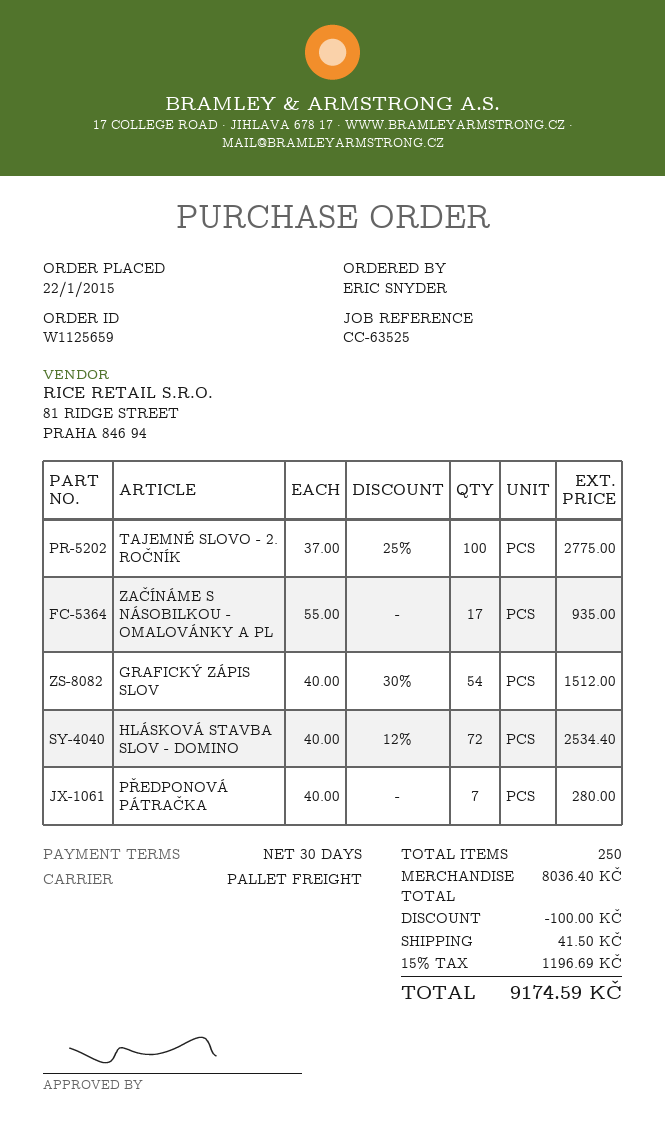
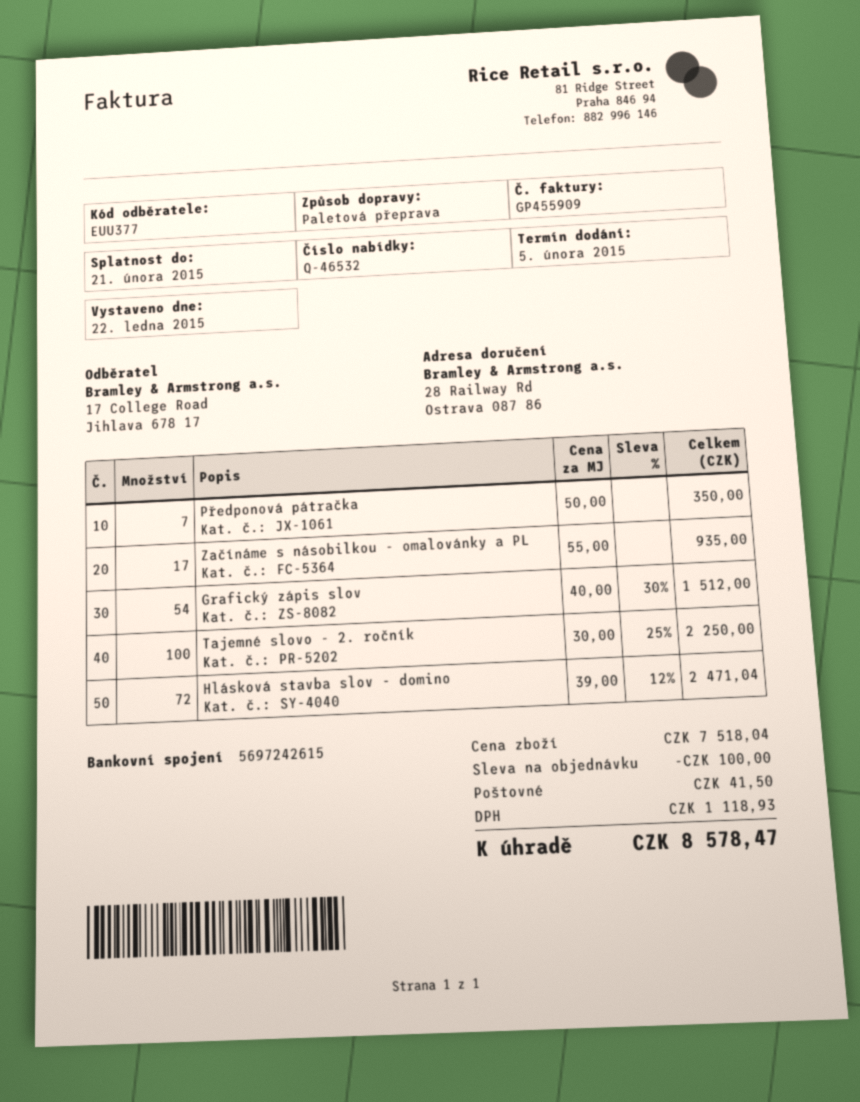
TAJEMNÉ SLOVO - 2. ROČNÍK: 100 x 37.00 - 25% = 2775.00 -> 100 x 30.00 - 25% = 2250.00
HLÁSKOVÁ STAVBA SLOV - DOMINO: 72 x 40.00 - 12% = 2534.40 -> 72 x 39.00 - 12% = 2471.04
PŘEDPONOVÁ PÁTRAČKA: 7 x 40.00 = 280.00 -> 7 x 50.00 = 350.00
subtotal: 8036.40 -> 7518.04
tax: 1196.69 -> 1118.93
total: 9174.59 -> 8578.47

